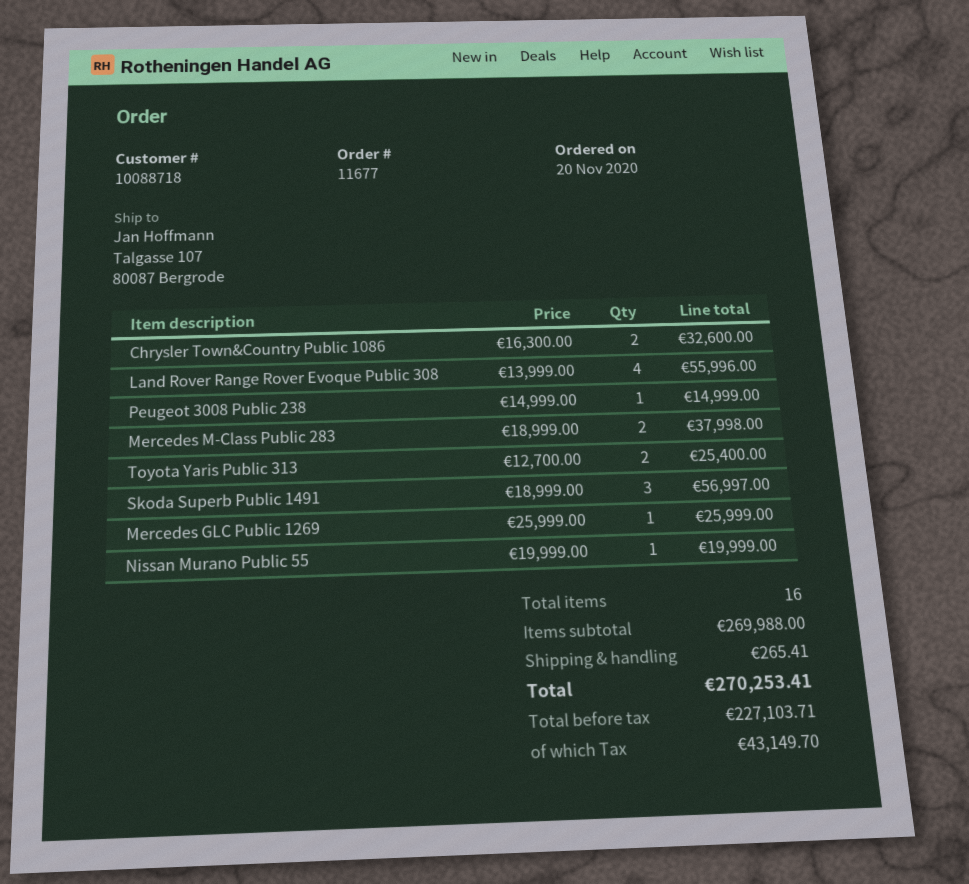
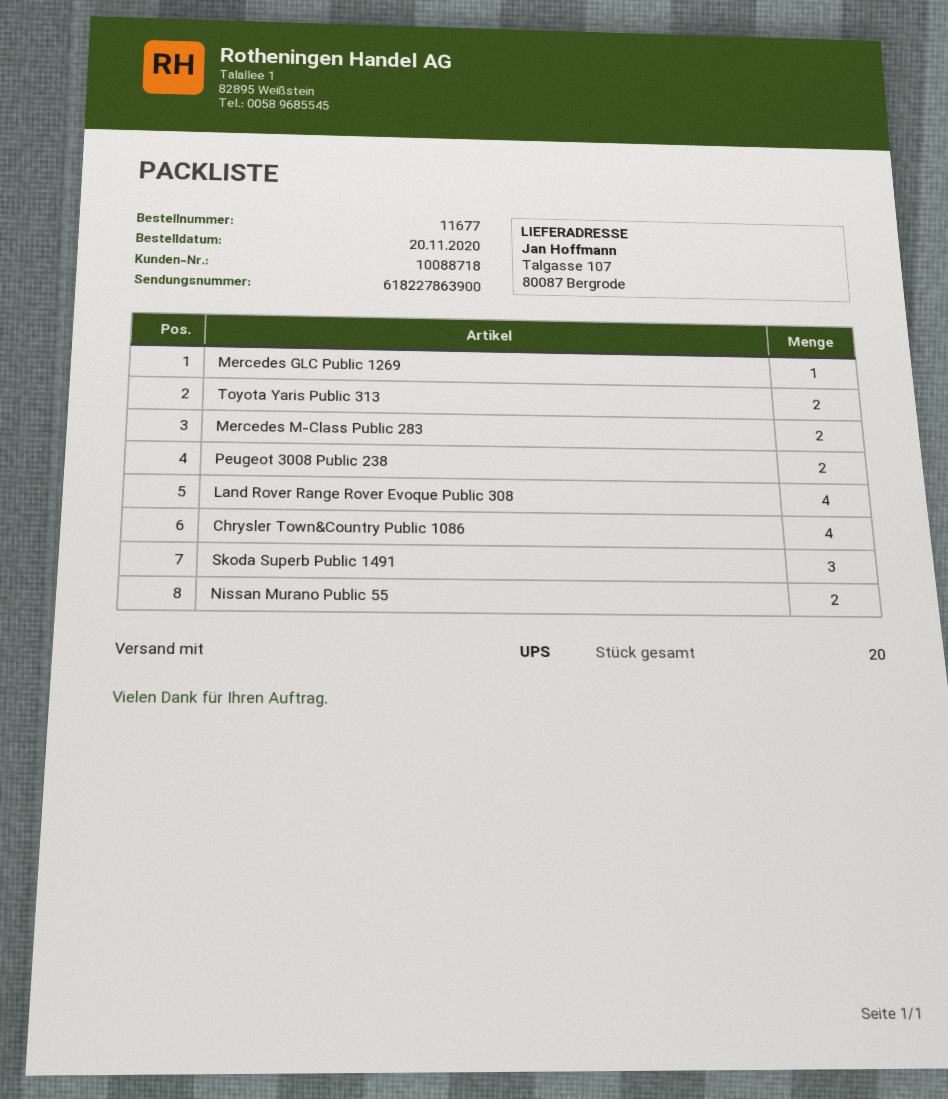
Chrysler Town&Country Public 1086: 2 -> 4
Peugeot 3008 Public 238: 1 -> 2
Nissan Murano Public 55: 1 -> 2
total quantity: 16 -> 20

